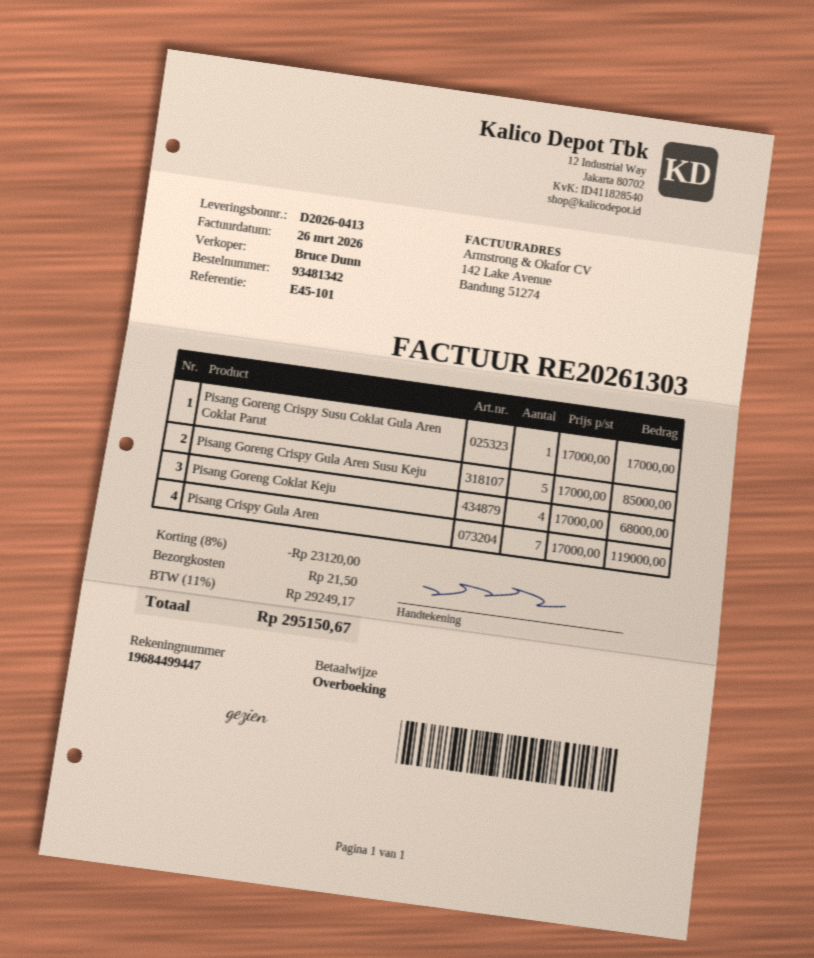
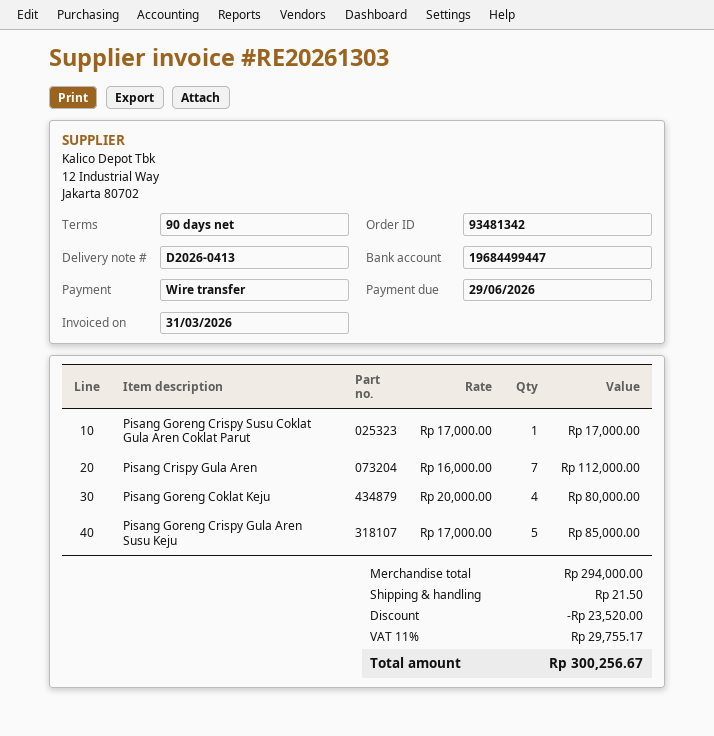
invoice date: 2026-03-26 -> 2026-03-31
Pisang Goreng Coklat Keju: 4 x 17000.00 = 68000.00 -> 4 x 20000.00 = 80000.00
Pisang Crispy Gula Aren: 7 x 17000.00 = 119000.00 -> 7 x 16000.00 = 112000.00
discount: 23120.00 -> 23520.00
tax: 11% = 29249.17 -> 11% = 29755.17
total: 295150.67 -> 300256.67

